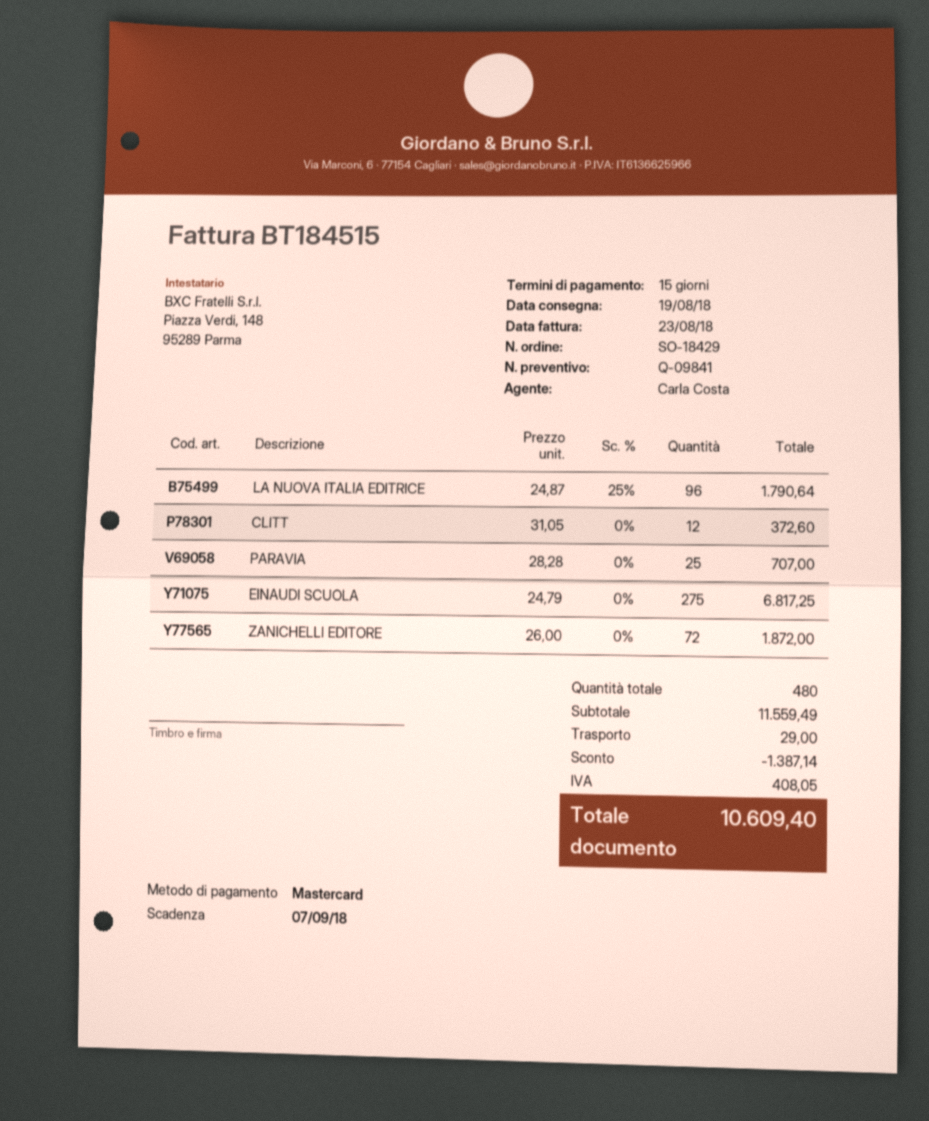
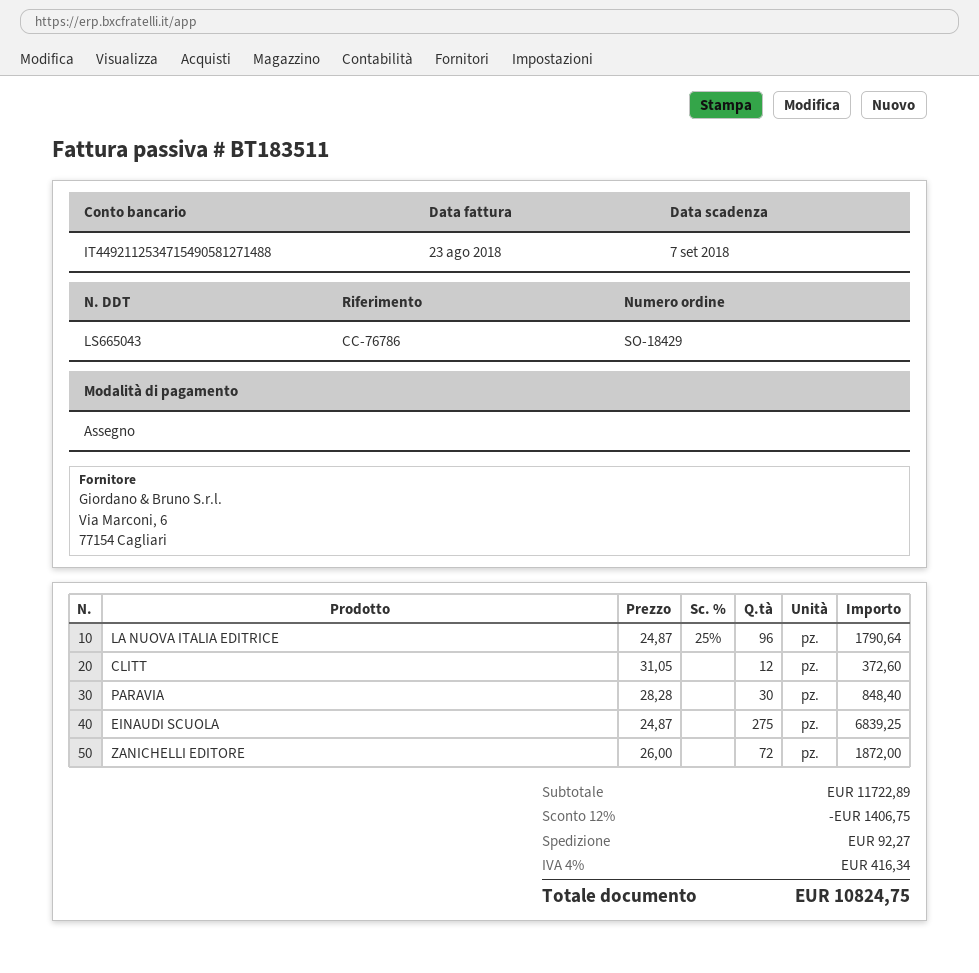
invoice number: BT184515 -> BT183511
payment method: Mastercard -> cheque
PARAVIA: 25 x 28.28 = 707.00 -> 30 x 28.28 = 848.40
EINAUDI SCUOLA: 275 x 24.79 = 6817.25 -> 275 x 24.87 = 6839.25
subtotal: 11559.49 -> 11722.89
discount: 1387.14 -> 1406.75
shipping: 29.00 -> 92.27
tax: 408.05 -> 416.34
total: 10609.40 -> 10824.75

